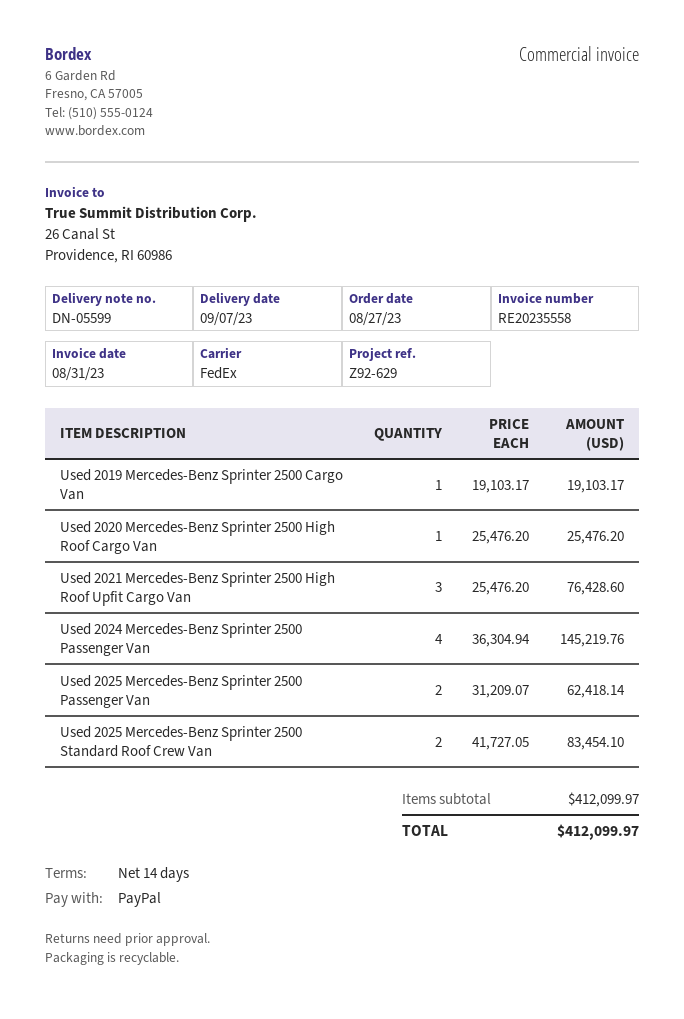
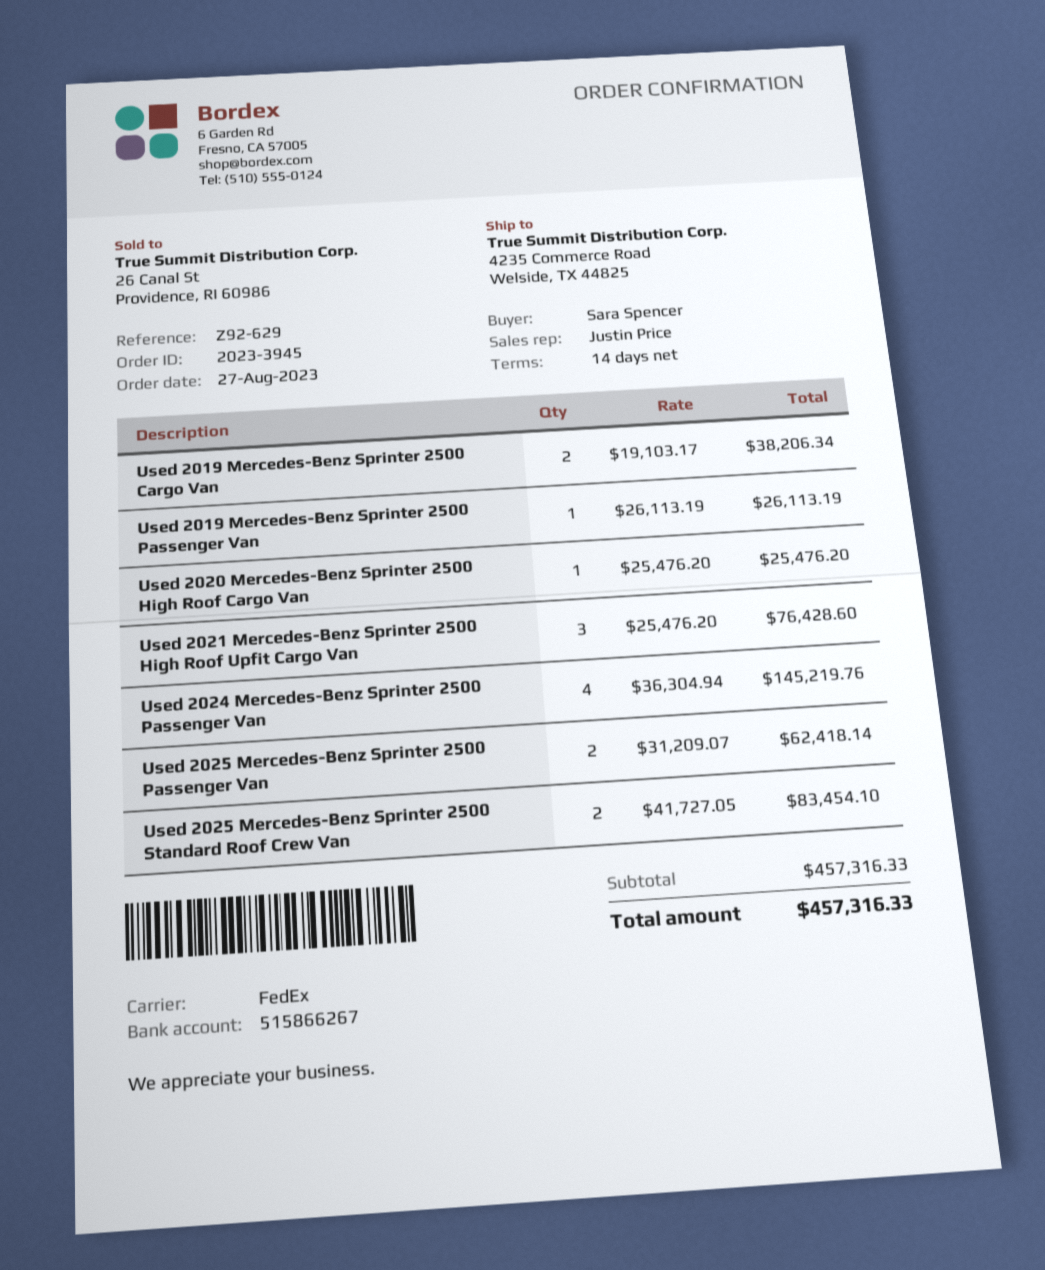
Used 2019 Mercedes-Benz Sprinter 2500 Cargo Van: 1 x 19103.17 = 19103.17 -> 2 x 19103.17 = 38206.34
Used 2019 Mercedes-Benz Sprinter 2500 Passenger Van: none -> 1 x 26113.19 = 26113.19
subtotal: 412099.97 -> 457316.33
total: 412099.97 -> 457316.33

